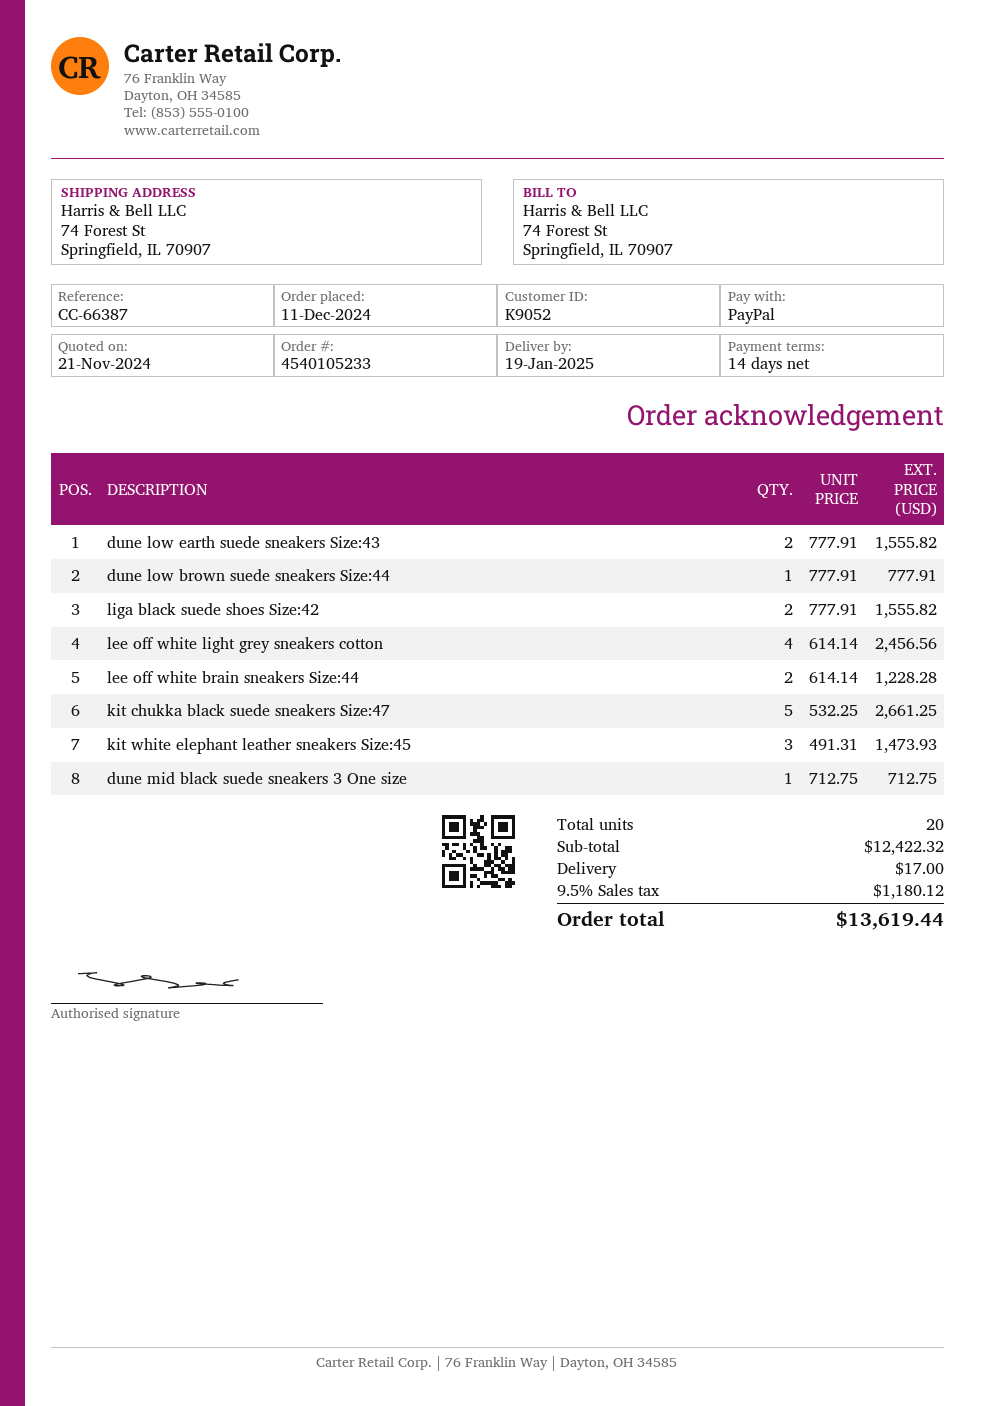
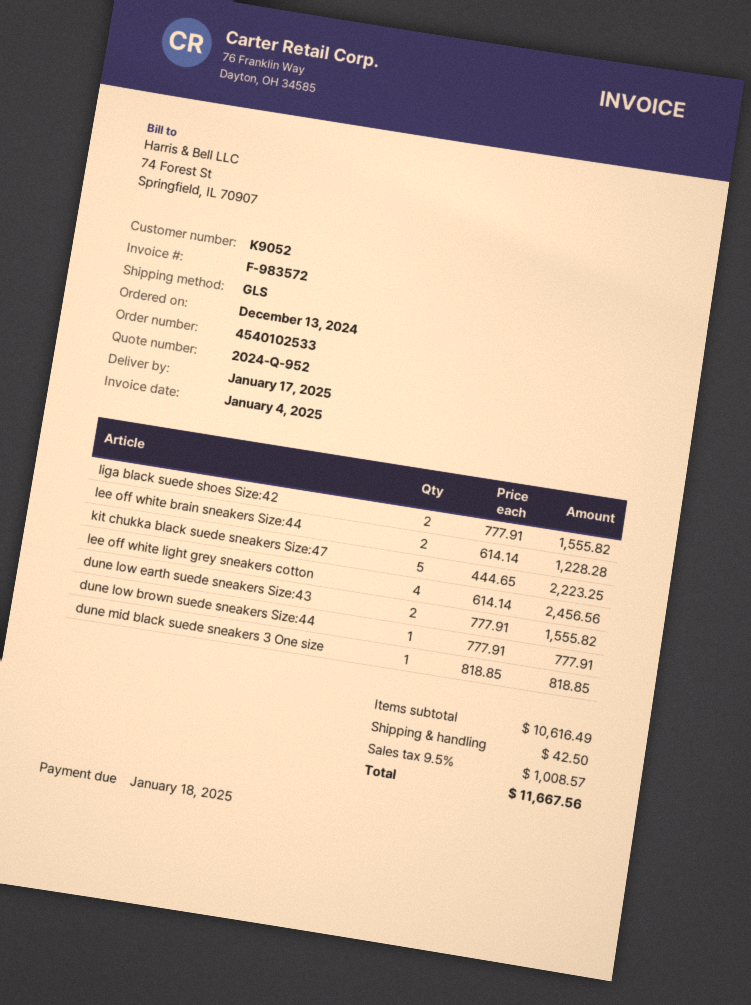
order number: 4540105233 -> 4540102533
order date: 2024-12-11 -> 2024-12-13
delivery date: 2025-01-19 -> 2025-01-17
kit chukka black suede sneakers Size:47: 5 x 532.25 = 2661.25 -> 5 x 444.65 = 2223.25
kit white elephant leather sneakers Size:45: 3 x 491.31 = 1473.93 -> none
dune mid black suede sneakers 3 One size: 1 x 712.75 = 712.75 -> 1 x 818.85 = 818.85
subtotal: 12422.32 -> 10616.49
shipping: 17.00 -> 42.50
tax: 9.5% = 1180.12 -> 9.5% = 1008.57
total: 13619.44 -> 11667.56

